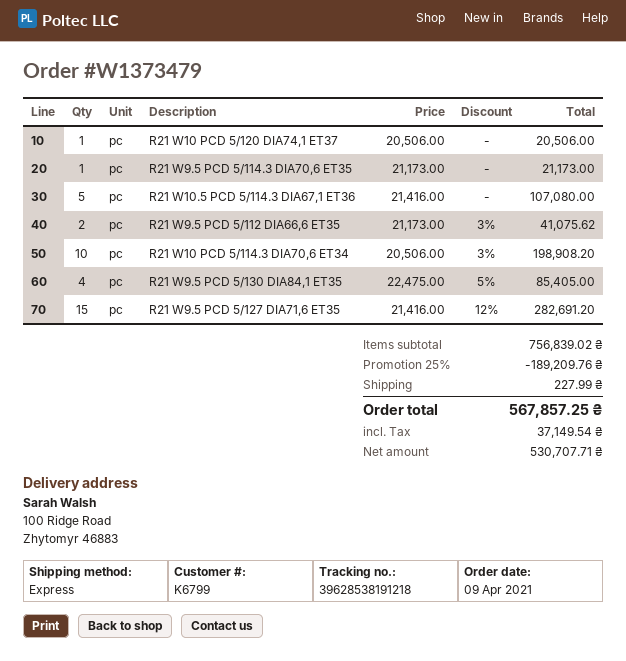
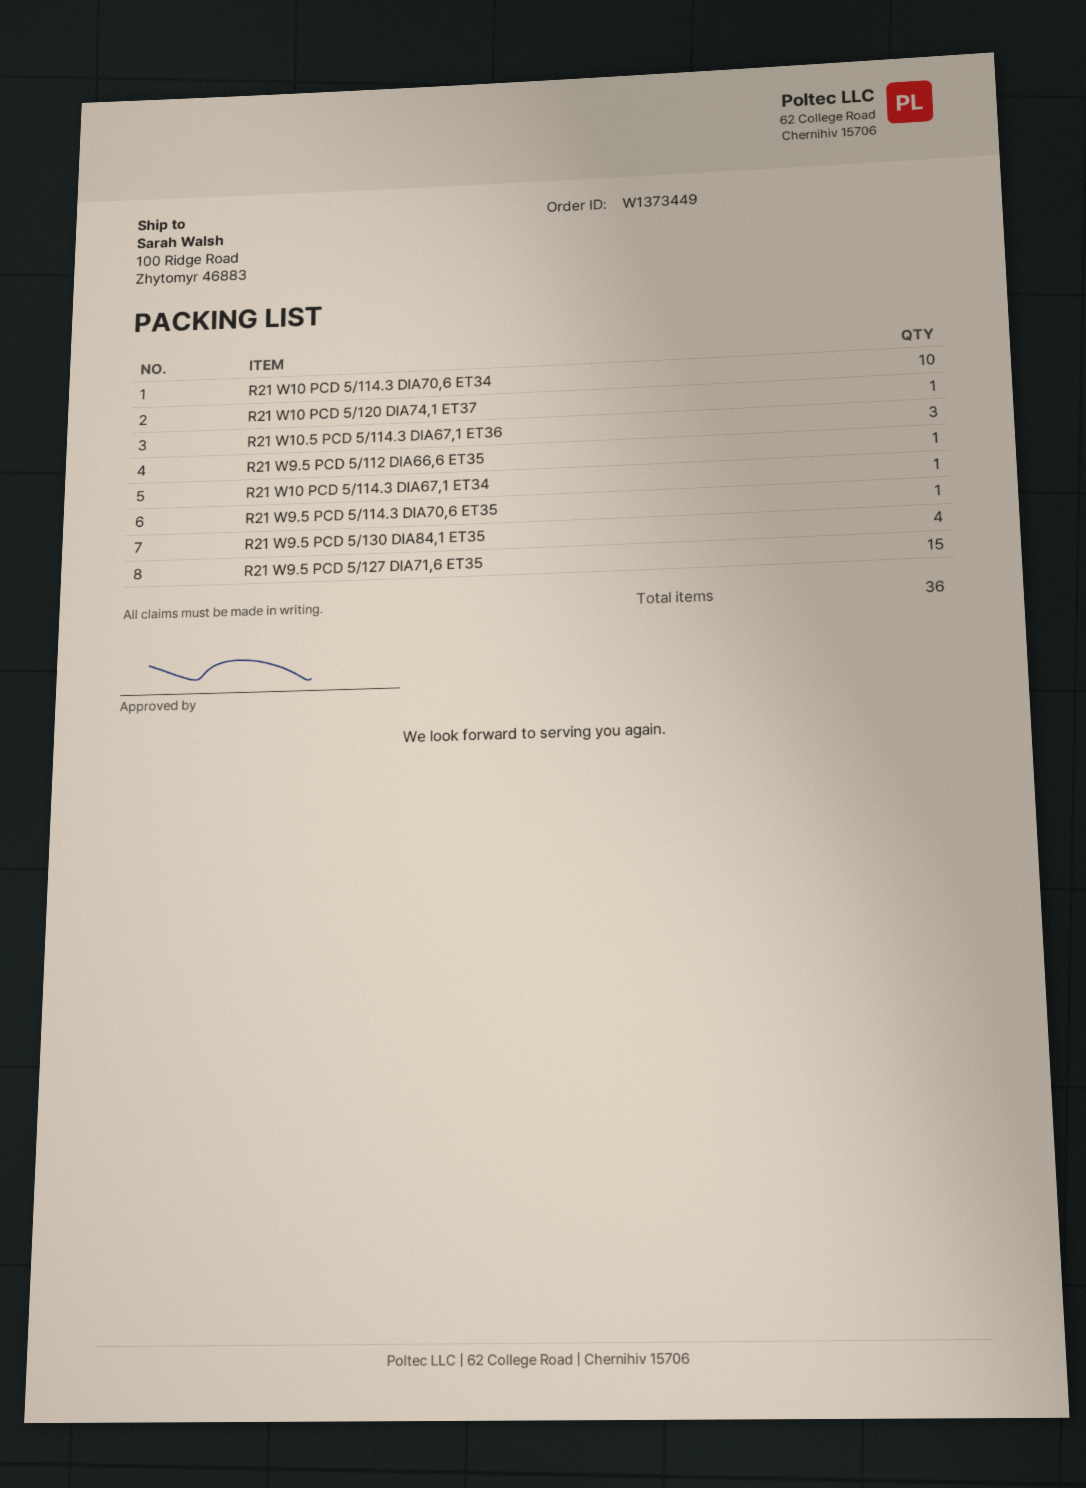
order number: W1373479 -> W1373449
R21 W10.5 PCD 5/114.3 DIA67,1 ET36: 5 -> 3
R21 W9.5 PCD 5/112 DIA66,6 ET35: 2 -> 1
R21 W10 PCD 5/114.3 DIA67,1 ET34: none -> 1

